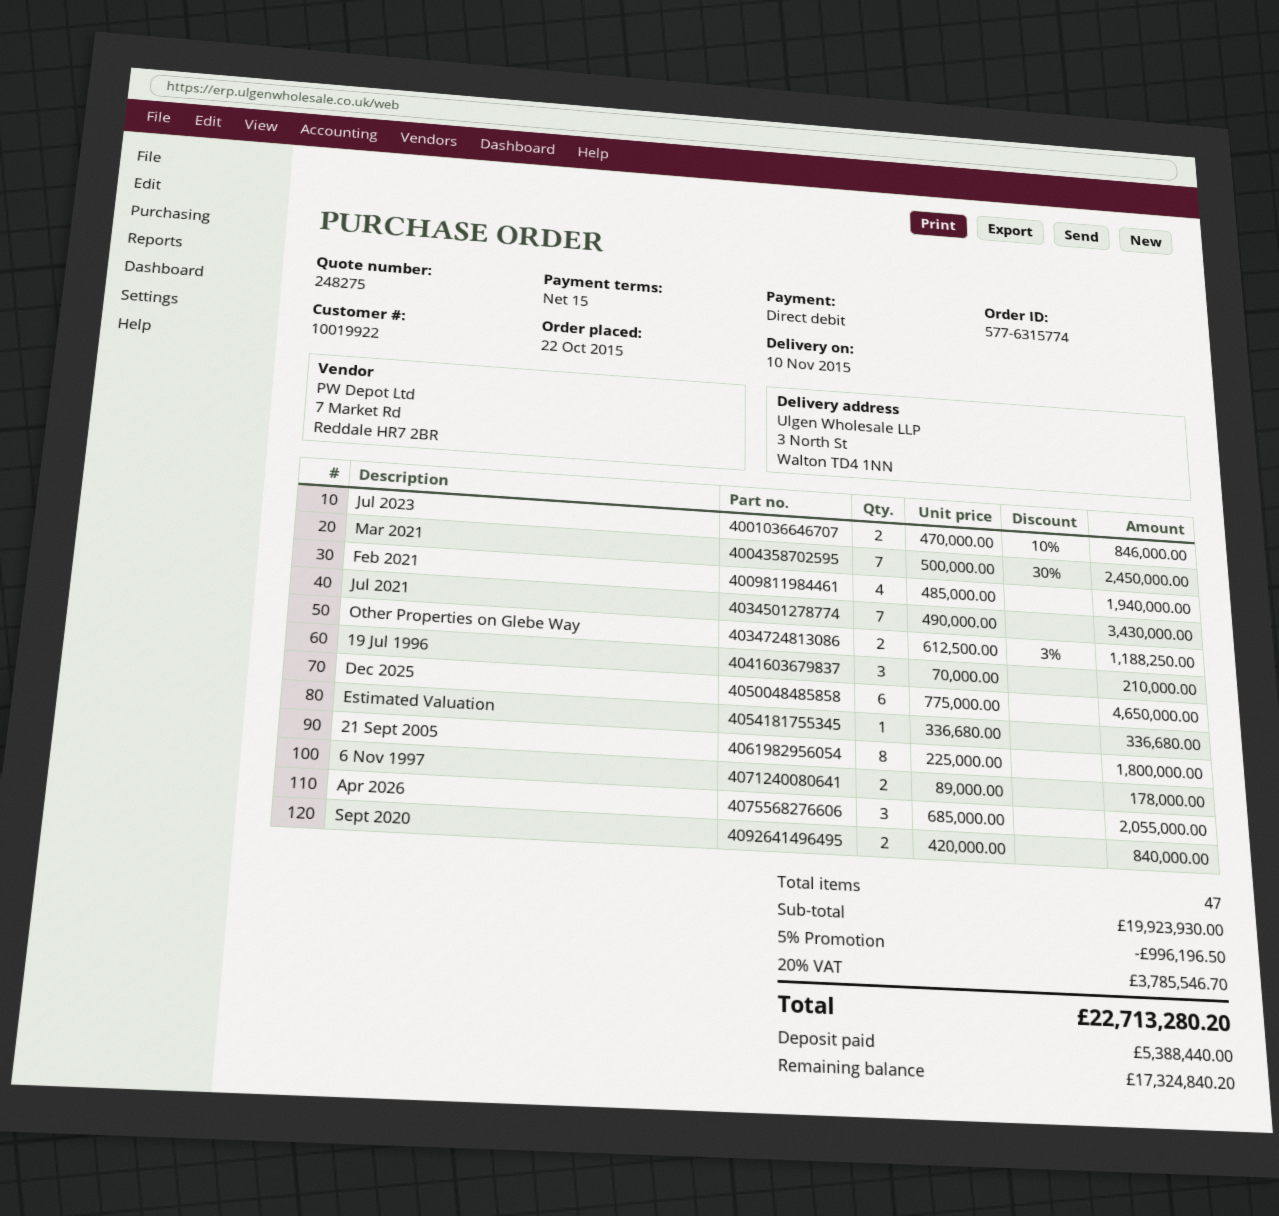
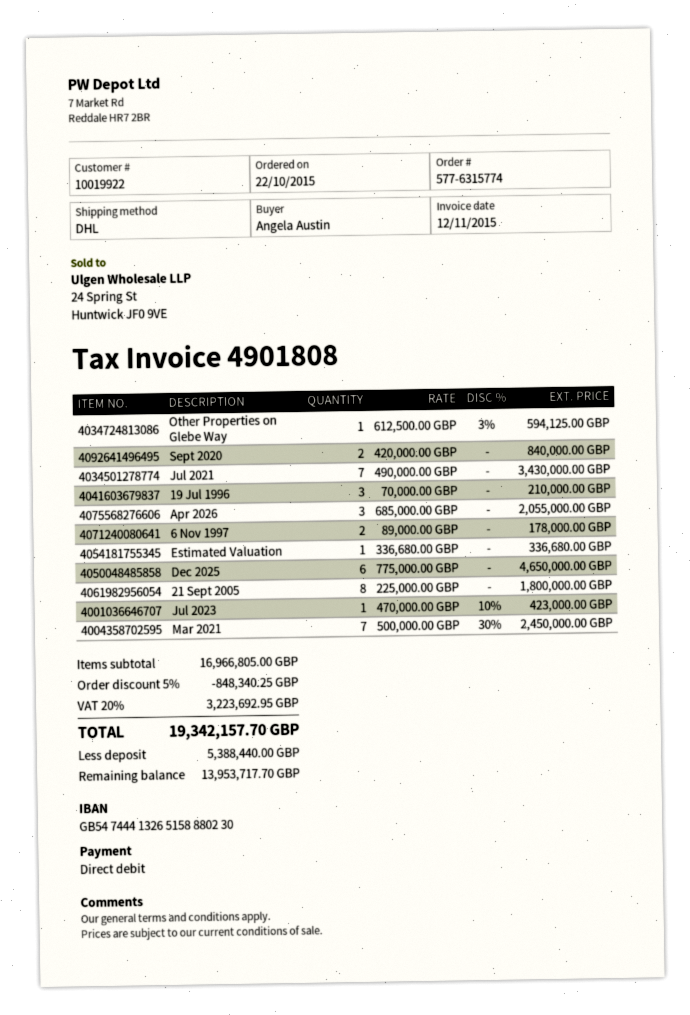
Jul 2023: 2 x 470000.00 - 10% = 846000.00 -> 1 x 470000.00 - 10% = 423000.00
Feb 2021: 4 x 485000.00 = 1940000.00 -> none
Other Properties on Glebe Way: 2 x 612500.00 - 3% = 1188250.00 -> 1 x 612500.00 - 3% = 594125.00
subtotal: 19923930.00 -> 16966805.00
discount: 5% = 996196.50 -> 5% = 848340.25
tax: 20% = 3785546.70 -> 20% = 3223692.95
total: 22713280.20 -> 19342157.70
balance: 17324840.20 -> 13953717.70

